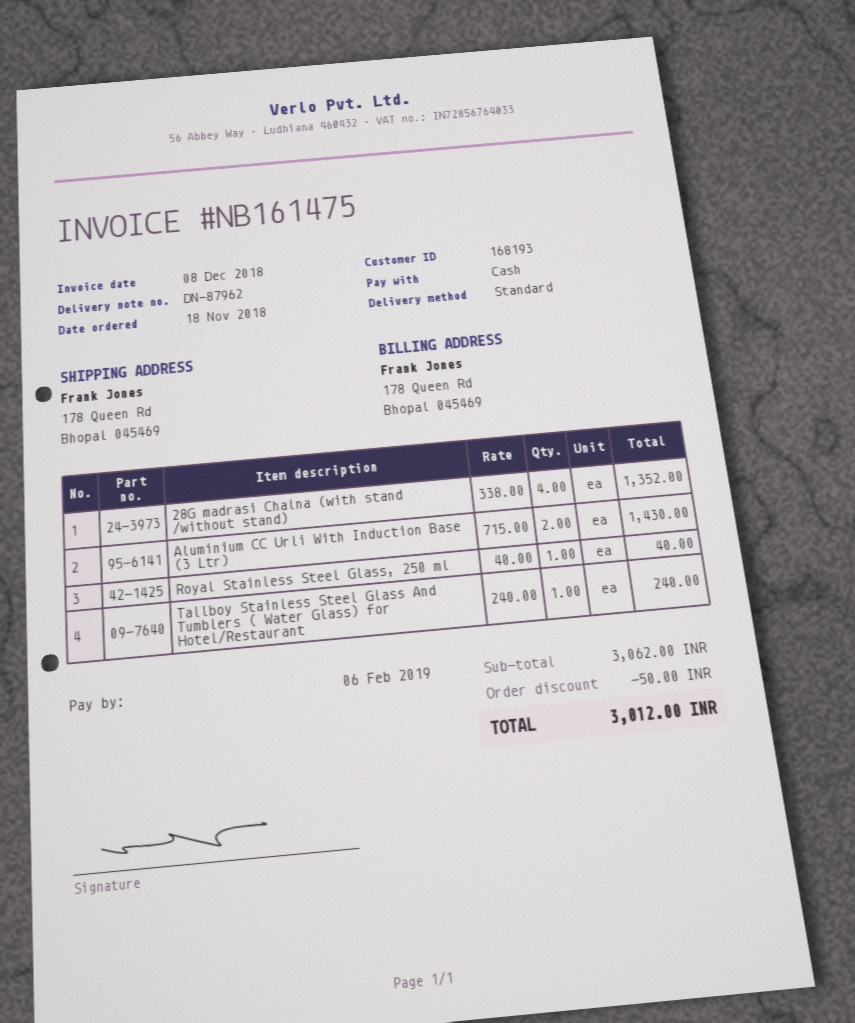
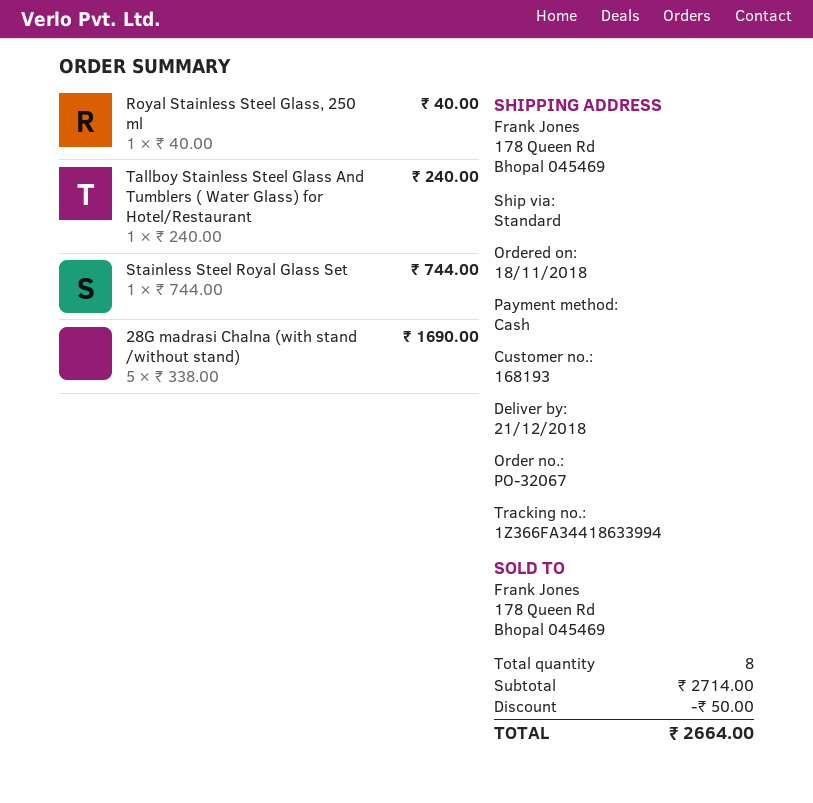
28G madrasi Chalna (with stand /without stand): 4 x 338.00 = 1352.00 -> 5 x 338.00 = 1690.00
Aluminium CC Urli With Induction Base (3 Ltr): 2 x 715.00 = 1430.00 -> none
Stainless Steel Royal Glass Set: none -> 1 x 744.00 = 744.00
subtotal: 3062.00 -> 2714.00
total: 3012.00 -> 2664.00

